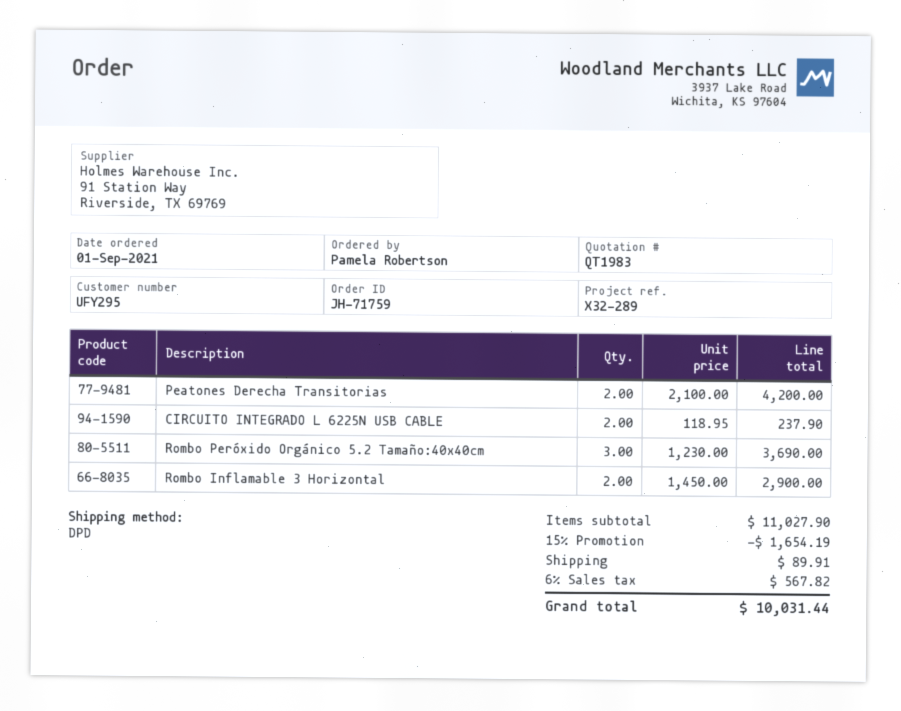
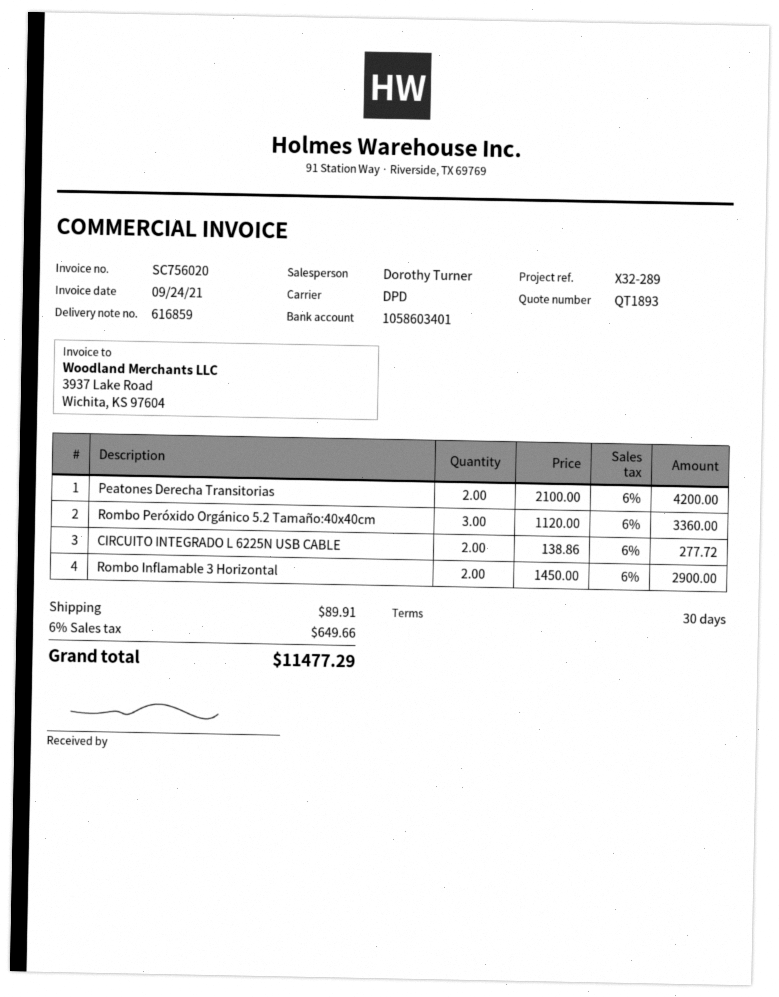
quote number: QT1983 -> QT1893
CIRCUITO INTEGRADO L 6225N USB CABLE: 2 x 118.95 = 237.90 -> 2 x 138.86 = 277.72
Rombo Peróxido Orgánico 5.2 Tamaño:40x40cm: 3 x 1230.00 = 3690.00 -> 3 x 1120.00 = 3360.00
discount: 15% = 1654.19 -> none
tax: 6% = 567.82 -> 6% = 649.66
total: 10031.44 -> 11477.29

